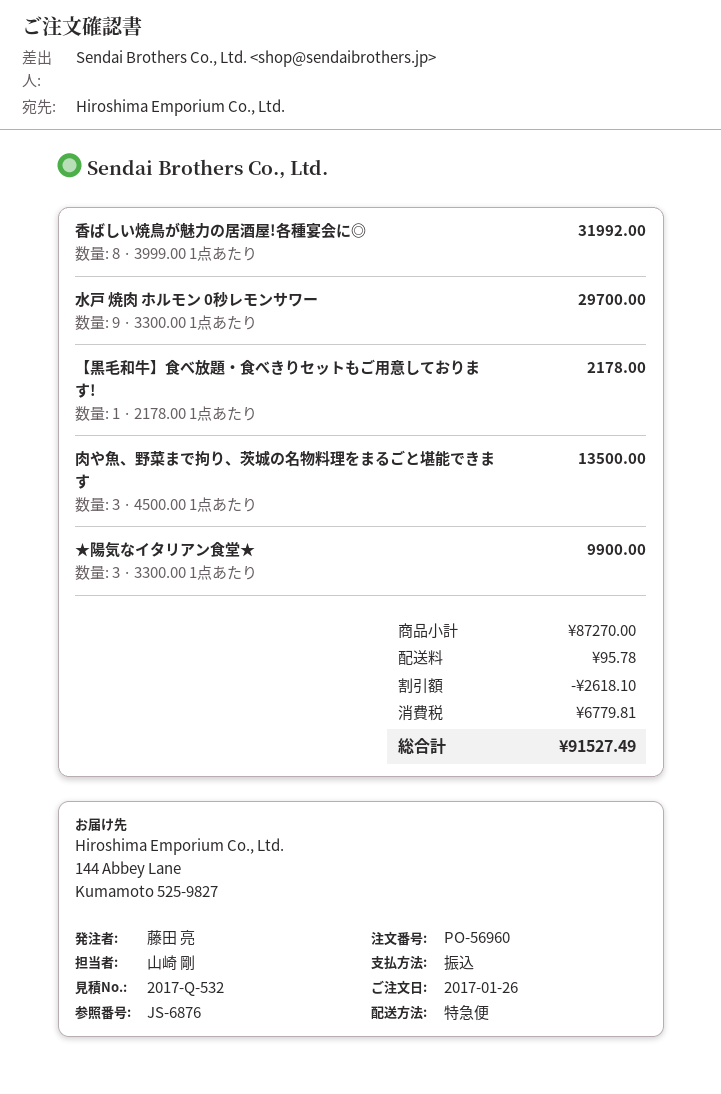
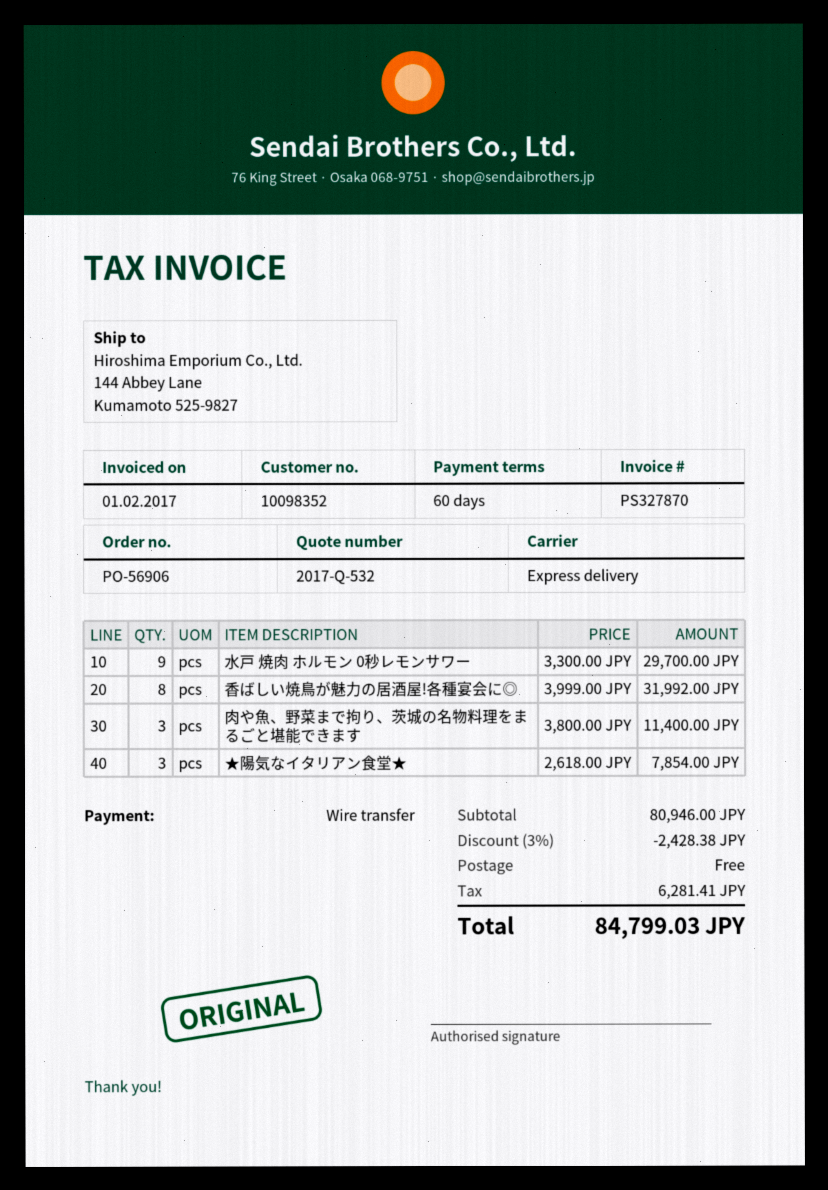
order number: PO-56960 -> PO-56906
【黒毛和牛】食べ放題・食べきりセットもご用意しております!: 1 x 2178.00 = 2178.00 -> none
肉や魚、野菜まで拘り、茨城の名物料理をまるごと堪能できます: 3 x 4500.00 = 13500.00 -> 3 x 3800.00 = 11400.00
★陽気なイタリアン食堂★: 3 x 3300.00 = 9900.00 -> 3 x 2618.00 = 7854.00
subtotal: 87270.00 -> 80946.00
discount: 2618.10 -> 2428.38
shipping: 95.78 -> 0.00
tax: 6779.81 -> 6281.41
total: 91527.49 -> 84799.03

